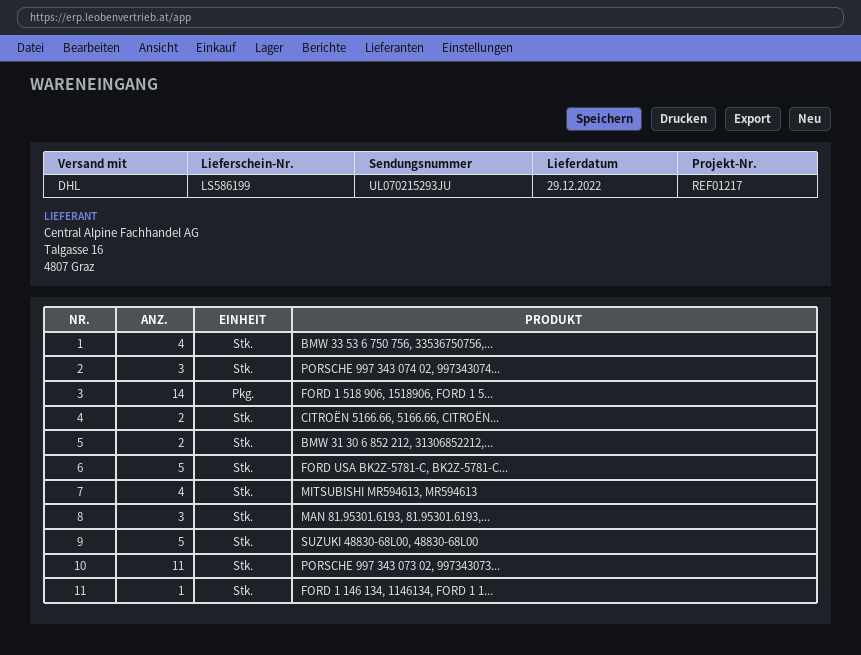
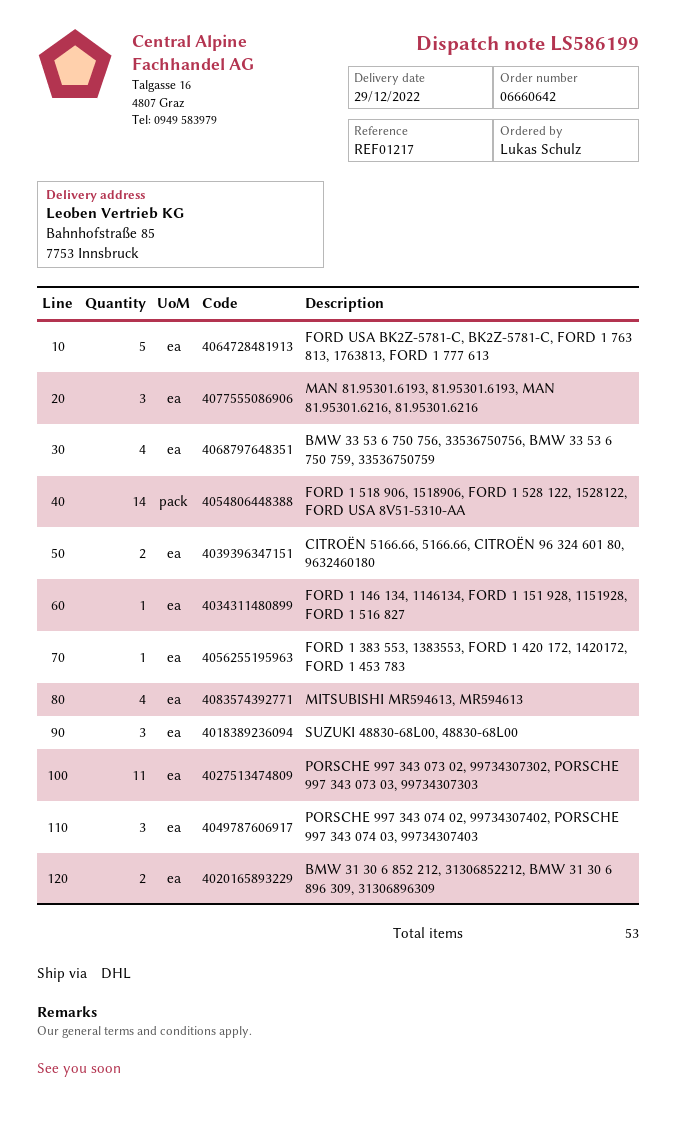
SUZUKI 48830-68L00, 48830-68L00: 5 -> 3
FORD 1 383 553, 1383553, FORD 1 420 172, 1420172, FORD 1 453 783: none -> 1

